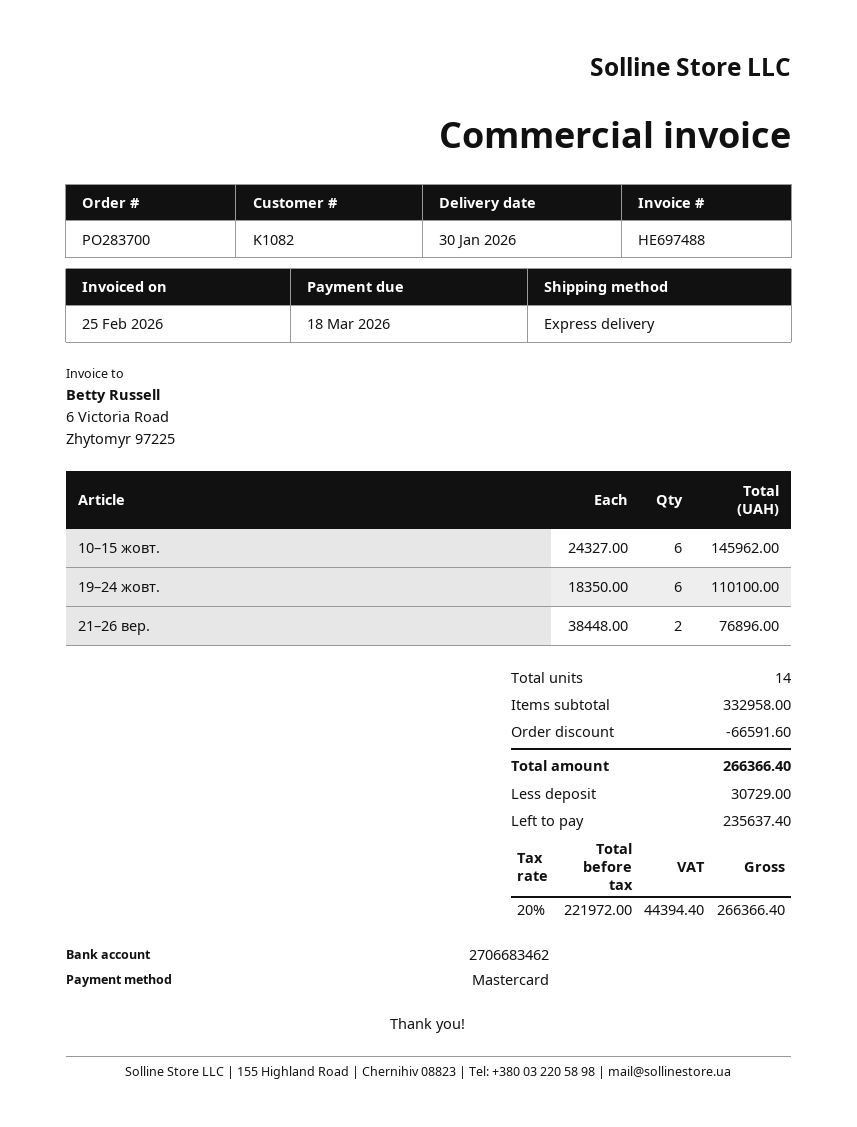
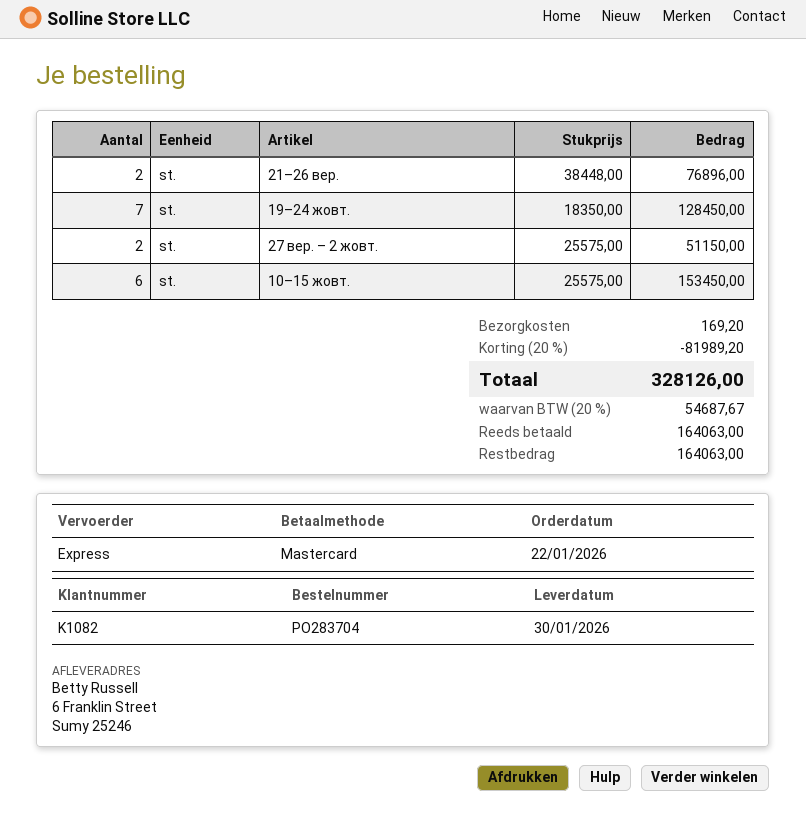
order number: PO283700 -> PO283704
10–15 жовт.: 6 x 24327.00 = 145962.00 -> 6 x 25575.00 = 153450.00
19–24 жовт.: 6 x 18350.00 = 110100.00 -> 7 x 18350.00 = 128450.00
27 вер. – 2 жовт.: none -> 2 x 25575.00 = 51150.00
discount: 66591.60 -> 81989.20
shipping: none -> 169.20
tax: 20% = 44394.40 -> 20% = 54687.67
total: 266366.40 -> 328126.00
deposit: 30729.00 -> 164063.00
balance: 235637.40 -> 164063.00

